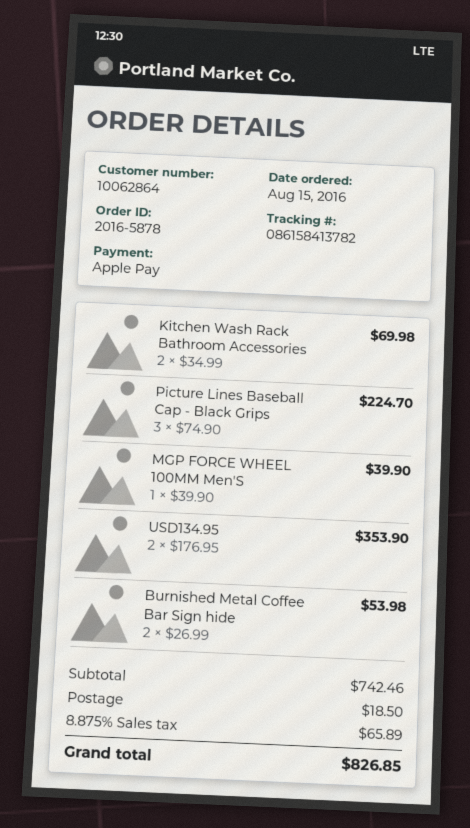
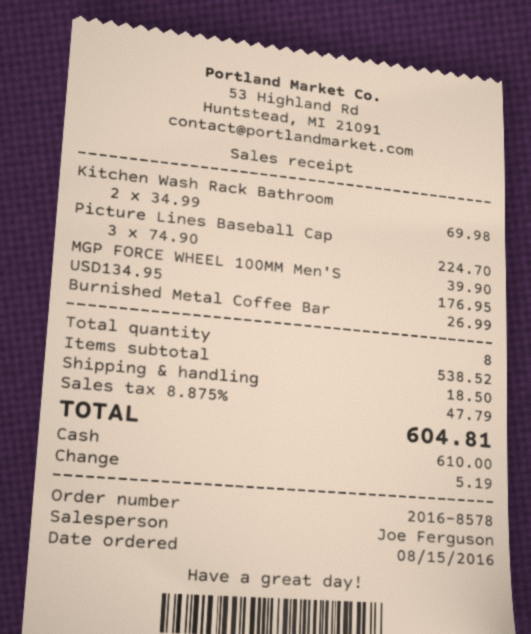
order number: 2016-5878 -> 2016-8578
payment method: Apple Pay -> cash
USD134.95: 2 x 176.95 = 353.90 -> 1 x 176.95 = 176.95
Burnished Metal Coffee Bar Sign hide: 2 x 26.99 = 53.98 -> 1 x 26.99 = 26.99
subtotal: 742.46 -> 538.52
tax: 8.875% = 65.89 -> 8.875% = 47.79
total: 826.85 -> 604.81

